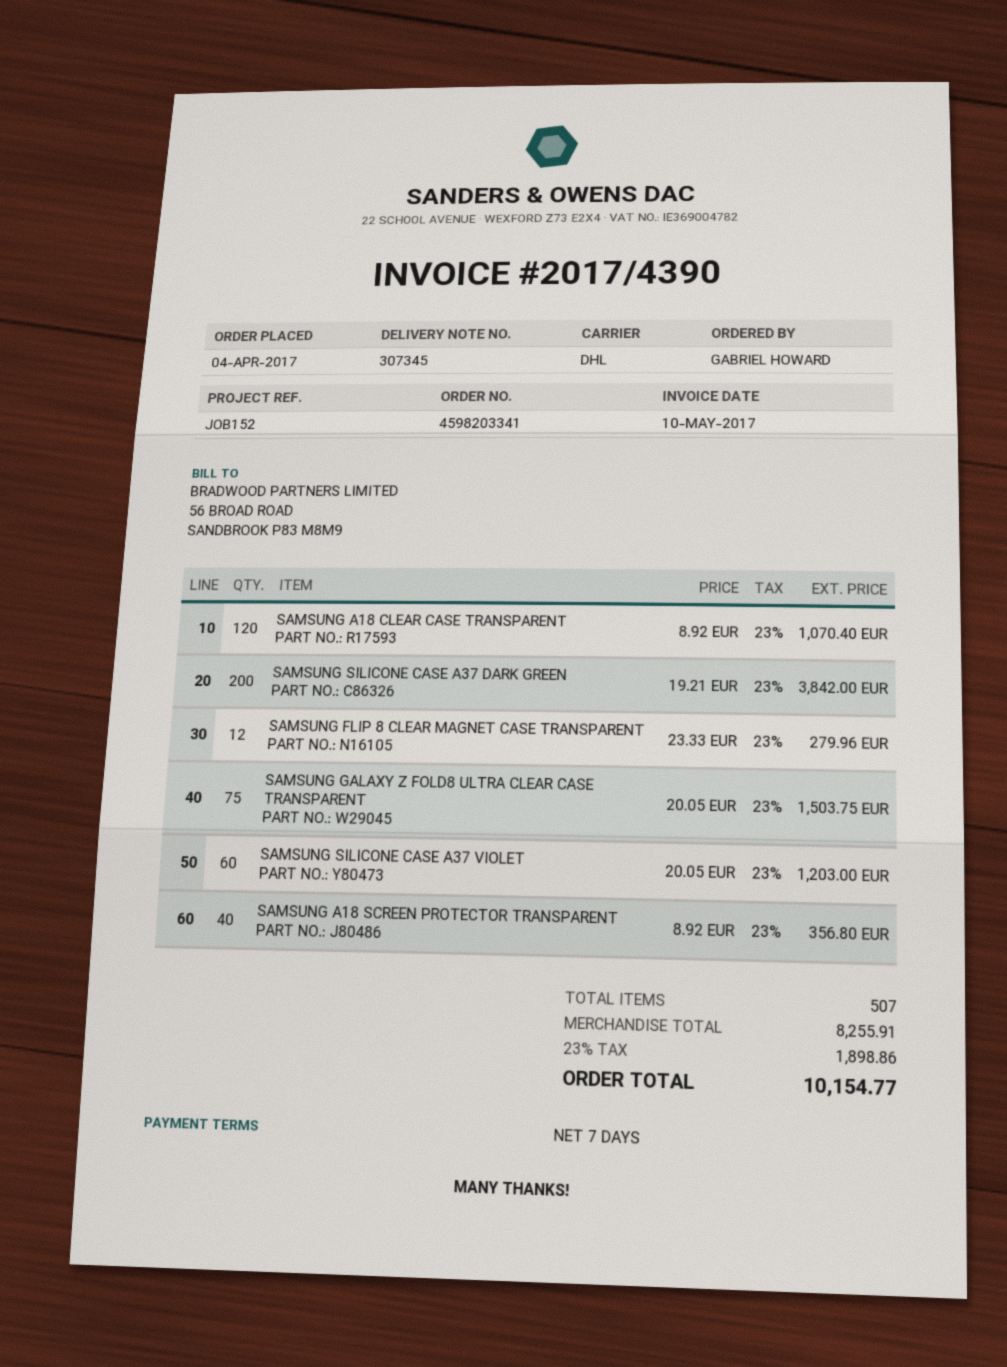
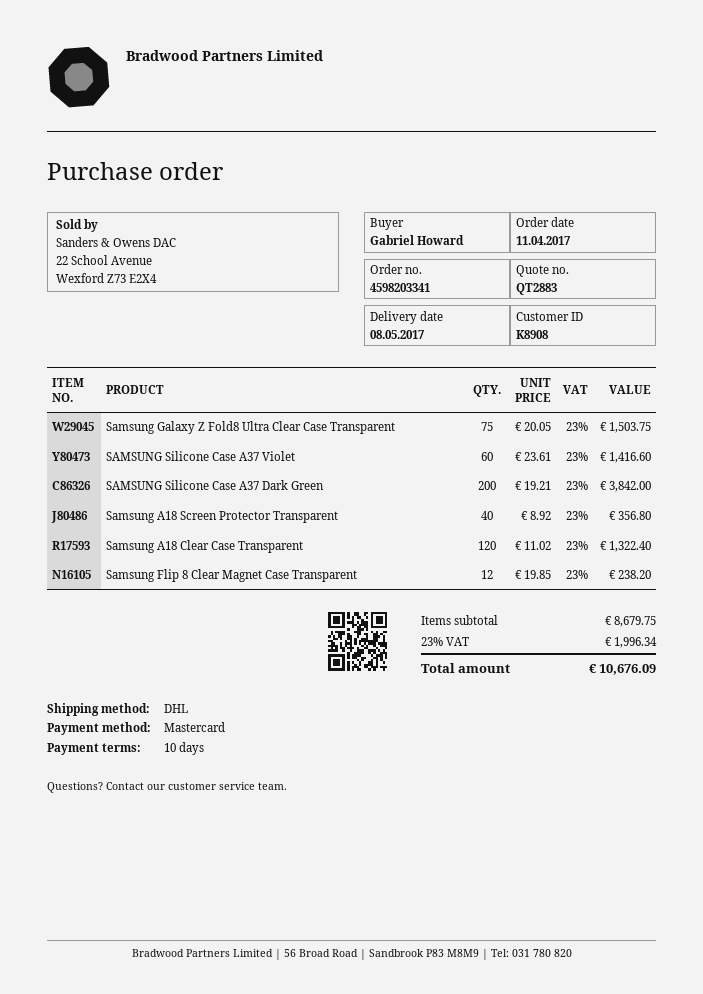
order date: 2017-04-04 -> 2017-04-11
payment terms: 7 days -> 10 days
SAMSUNG A18 CLEAR CASE TRANSPARENT: 120 x 8.92 = 1070.40 -> 120 x 11.02 = 1322.40
SAMSUNG FLIP 8 CLEAR MAGNET CASE TRANSPARENT: 12 x 23.33 = 279.96 -> 12 x 19.85 = 238.20
SAMSUNG SILICONE CASE A37 VIOLET: 60 x 20.05 = 1203.00 -> 60 x 23.61 = 1416.60
subtotal: 8255.91 -> 8679.75
tax: 23% = 1898.86 -> 23% = 1996.34
total: 10154.77 -> 10676.09

